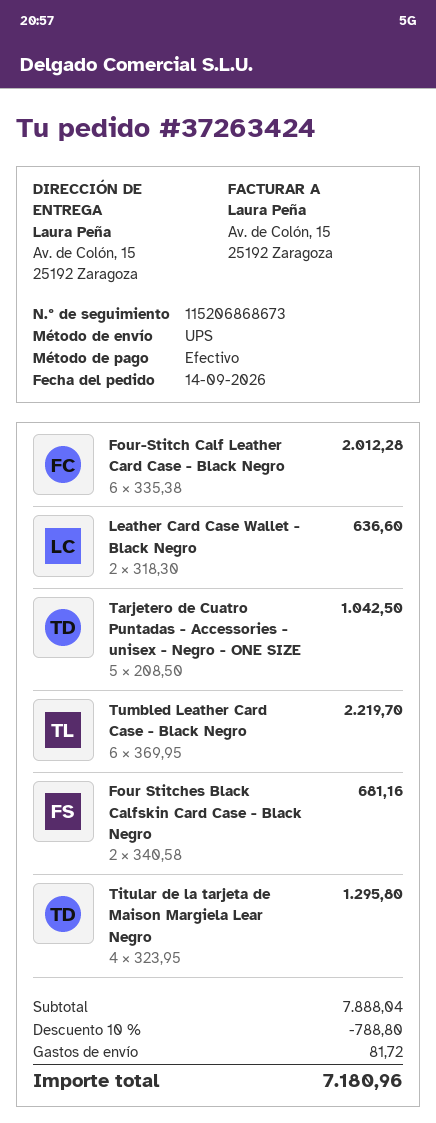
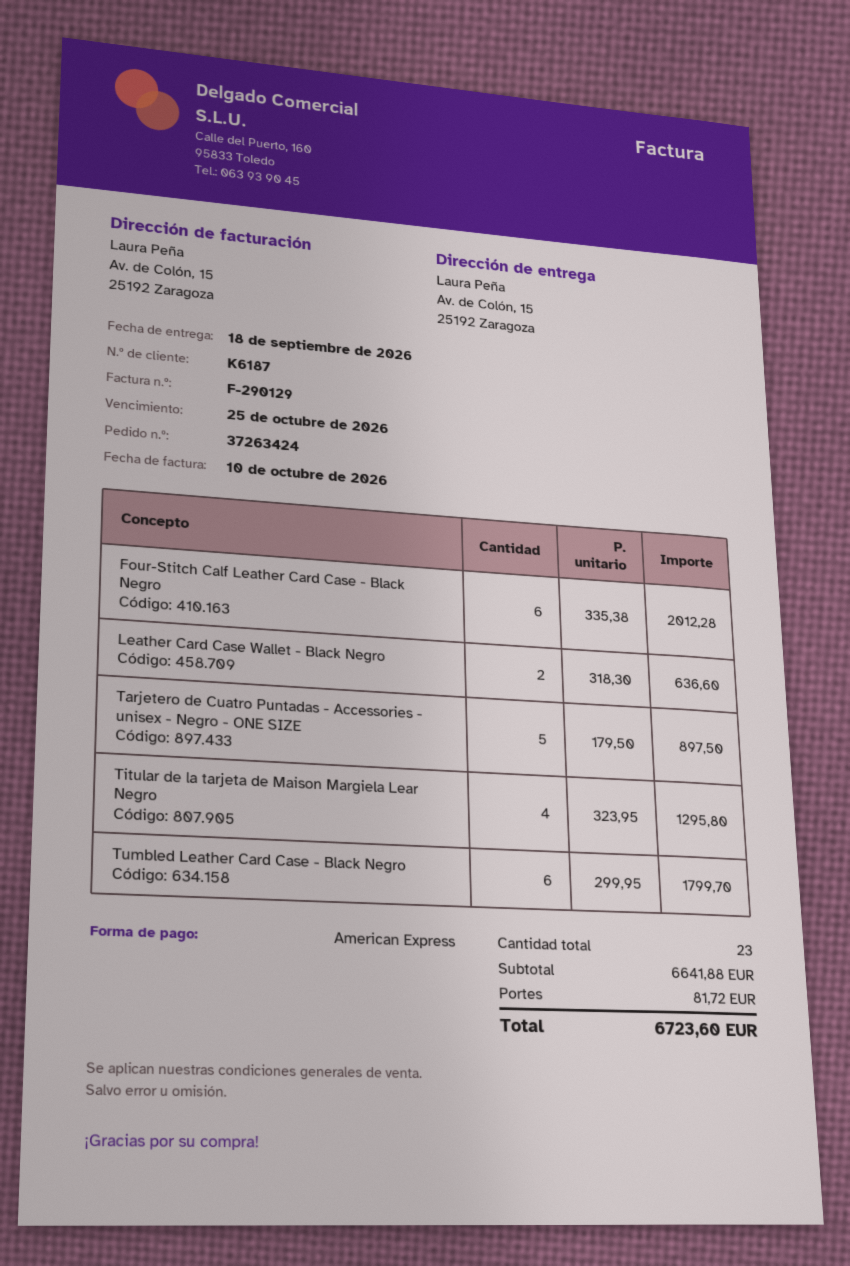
payment method: cash -> American Express
Tarjetero de Cuatro Puntadas - Accessories - unisex - Negro - ONE SIZE: 5 x 208.50 = 1042.50 -> 5 x 179.50 = 897.50
Tumbled Leather Card Case - Black Negro: 6 x 369.95 = 2219.70 -> 6 x 299.95 = 1799.70
Four Stitches Black Calfskin Card Case - Black Negro: 2 x 340.58 = 681.16 -> none
subtotal: 7888.04 -> 6641.88
discount: 10% = 788.80 -> none
total: 7180.96 -> 6723.60

